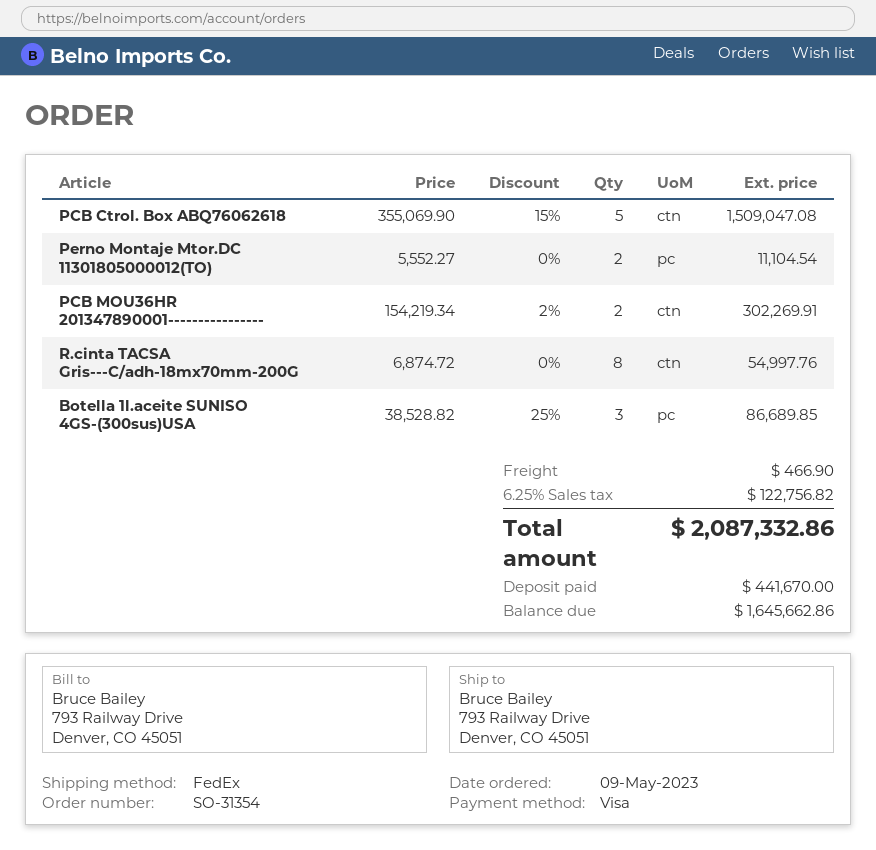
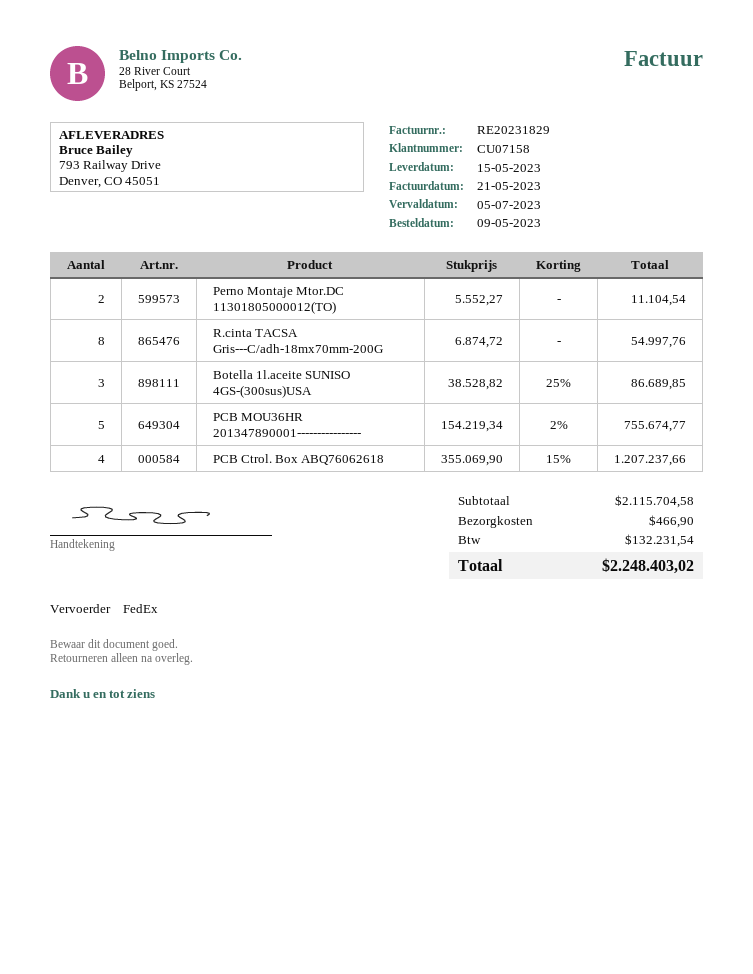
PCB Ctrol. Box ABQ76062618: 5 x 355069.90 - 15% = 1509047.08 -> 4 x 355069.90 - 15% = 1207237.66
PCB MOU36HR 201347890001----------------: 2 x 154219.34 - 2% = 302269.91 -> 5 x 154219.34 - 2% = 755674.77
tax: 122756.82 -> 132231.54
total: 2087332.86 -> 2248403.02

